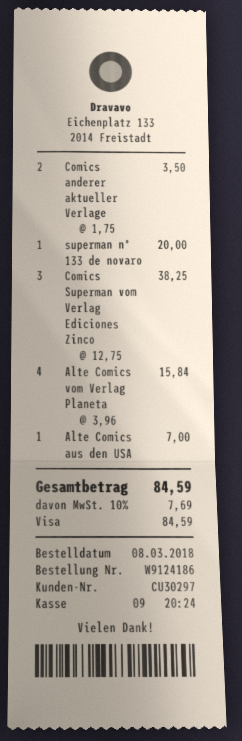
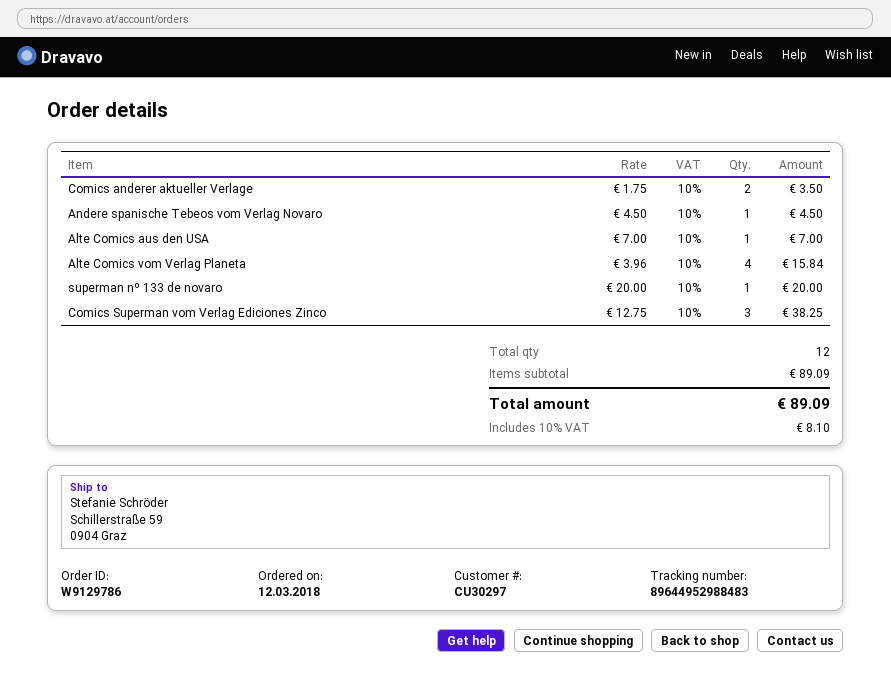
order number: W9124186 -> W9129786
order date: 2018-03-08 -> 2018-03-12
Andere spanische Tebeos vom Verlag Novaro: none -> 1 x 4.50 = 4.50
tax: 10% = 7.69 -> 10% = 8.10
total: 84.59 -> 89.09

